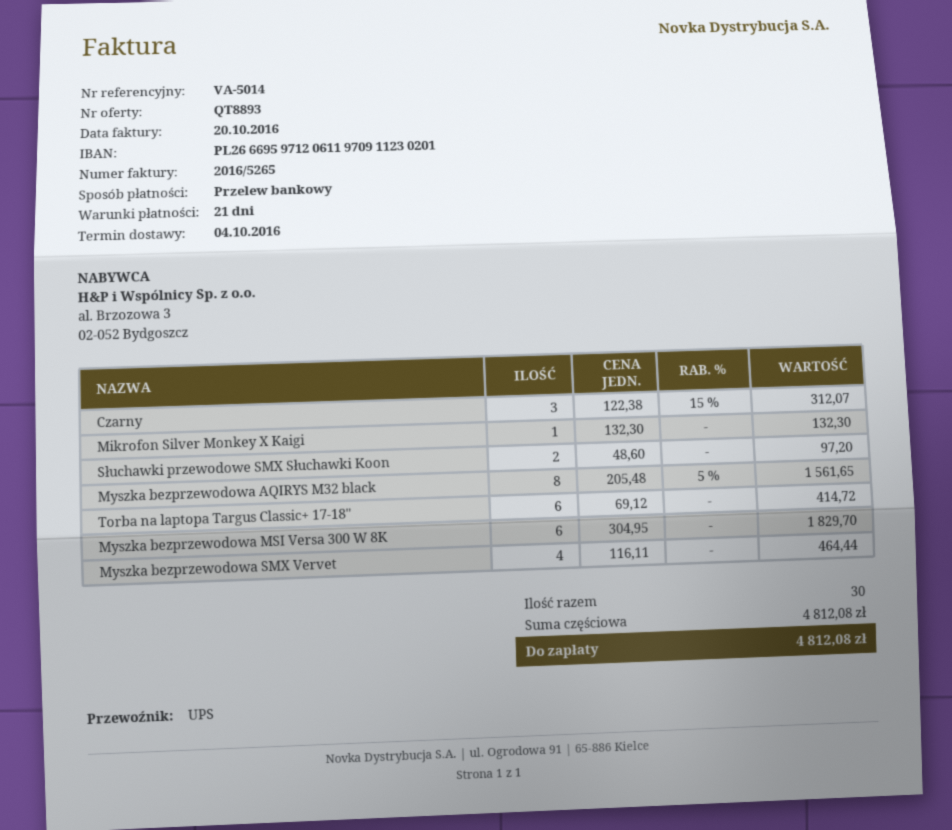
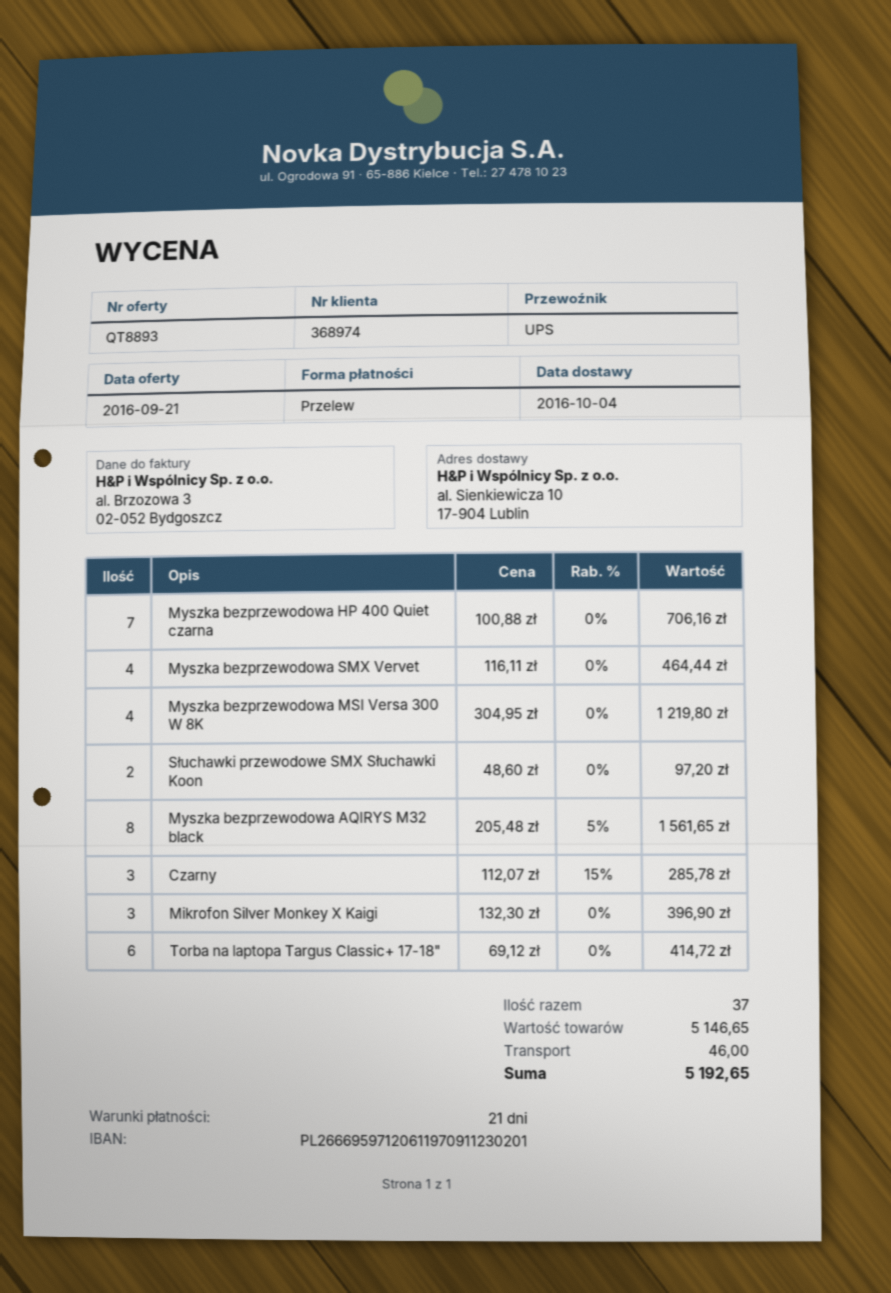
Czarny: 3 x 122.38 - 15% = 312.07 -> 3 x 112.07 - 15% = 285.78
Mikrofon Silver Monkey X Kaigi: 1 x 132.30 = 132.30 -> 3 x 132.30 = 396.90
Myszka bezprzewodowa MSI Versa 300 W 8K: 6 x 304.95 = 1829.70 -> 4 x 304.95 = 1219.80
Myszka bezprzewodowa HP 400 Quiet czarna: none -> 7 x 100.88 = 706.16
total quantity: 30 -> 37
subtotal: 4812.08 -> 5146.65
shipping: none -> 46.00
total: 4812.08 -> 5192.65

